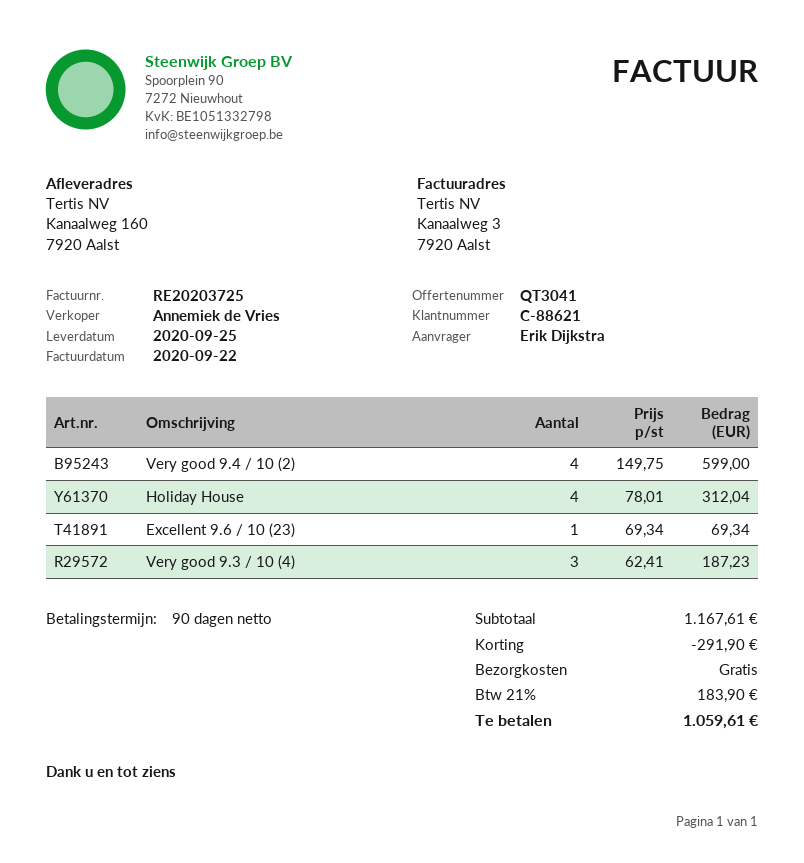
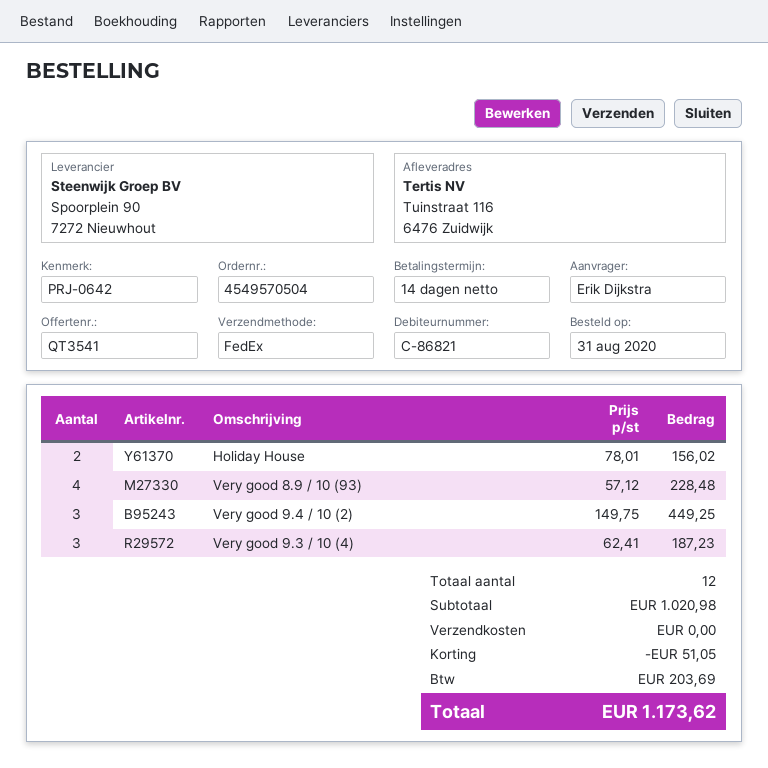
quote number: QT3041 -> QT3541
payment terms: 90 days -> 14 days
customer number: C-88621 -> C-86821
ship to: Kanaalweg 160, 7920 Aalst -> Tuinstraat 116, 6476 Zuidwijk
Very good 9.4 / 10 (2): 4 x 149.75 = 599.00 -> 3 x 149.75 = 449.25
Holiday House: 4 x 78.01 = 312.04 -> 2 x 78.01 = 156.02
Excellent 9.6 / 10 (23): 1 x 69.34 = 69.34 -> none
Very good 8.9 / 10 (93): none -> 4 x 57.12 = 228.48
subtotal: 1167.61 -> 1020.98
discount: 291.90 -> 51.05
tax: 183.90 -> 203.69
total: 1059.61 -> 1173.62

